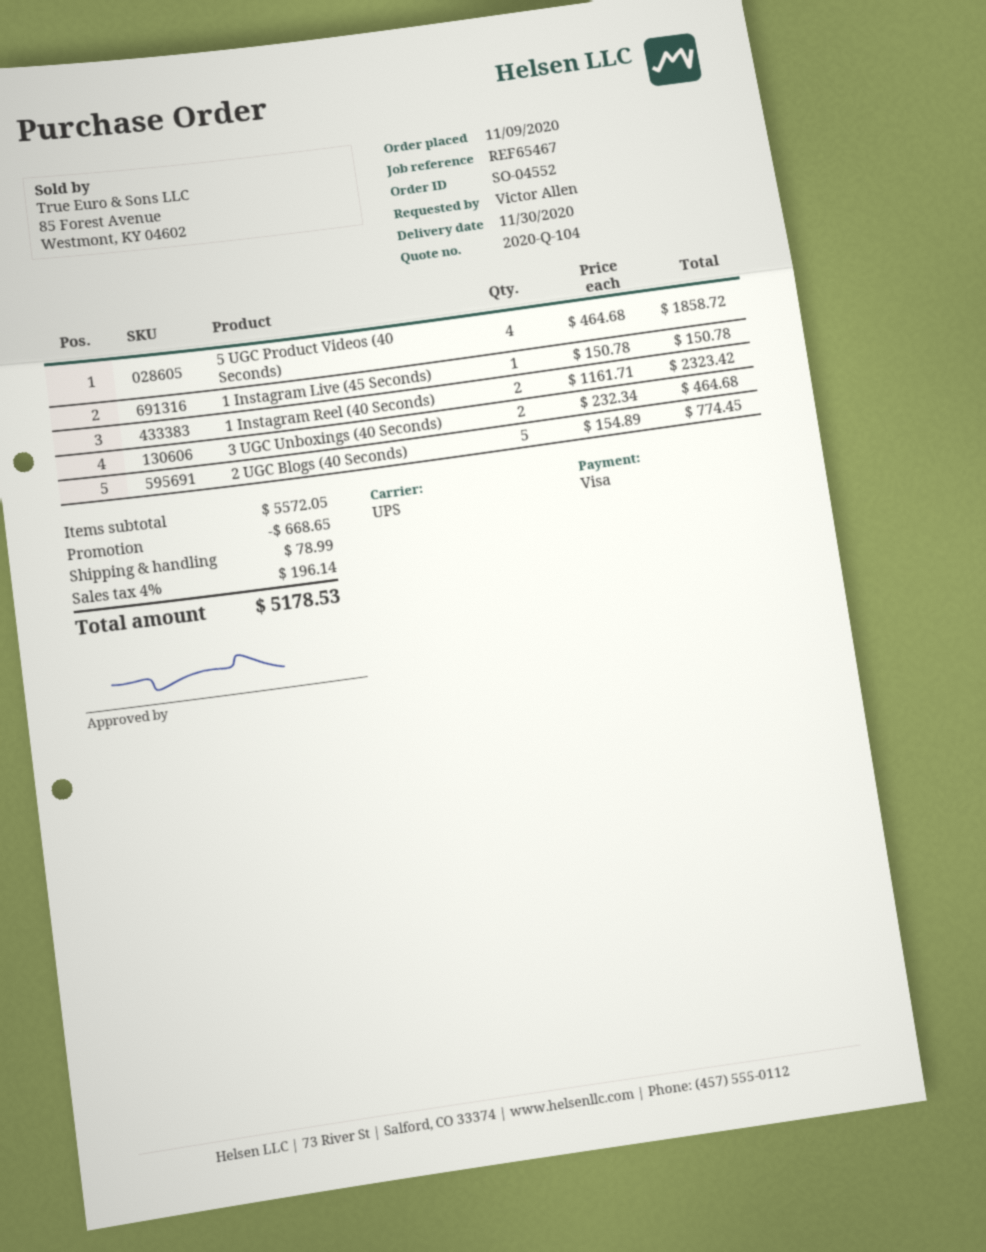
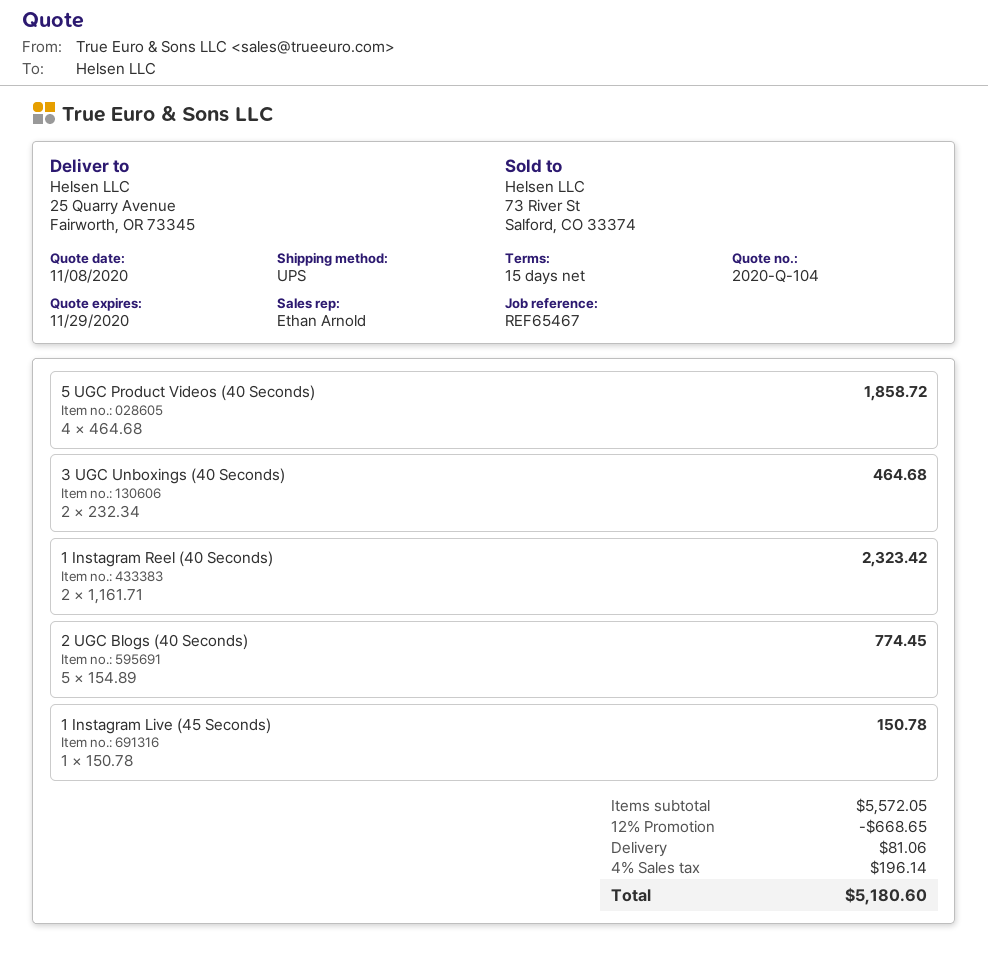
shipping: 78.99 -> 81.06
total: 5178.53 -> 5180.60

